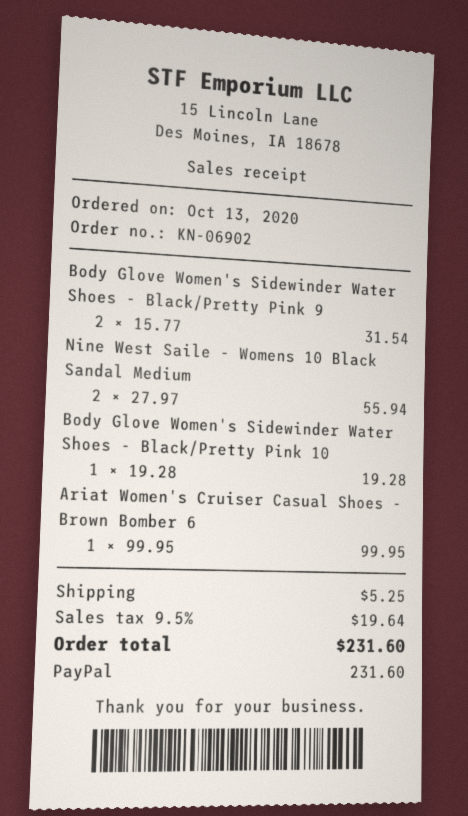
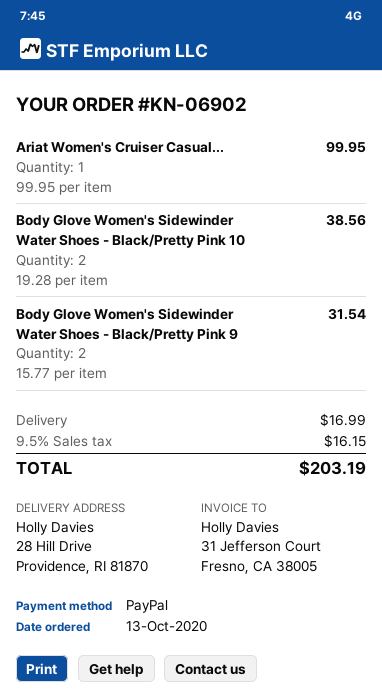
Nine West Saile - Womens 10 Black Sandal Medium: 2 x 27.97 = 55.94 -> none
Body Glove Women's Sidewinder Water Shoes - Black/Pretty Pink 10: 1 x 19.28 = 19.28 -> 2 x 19.28 = 38.56
shipping: 5.25 -> 16.99
tax: 9.5% = 19.64 -> 9.5% = 16.15
total: 231.60 -> 203.19

